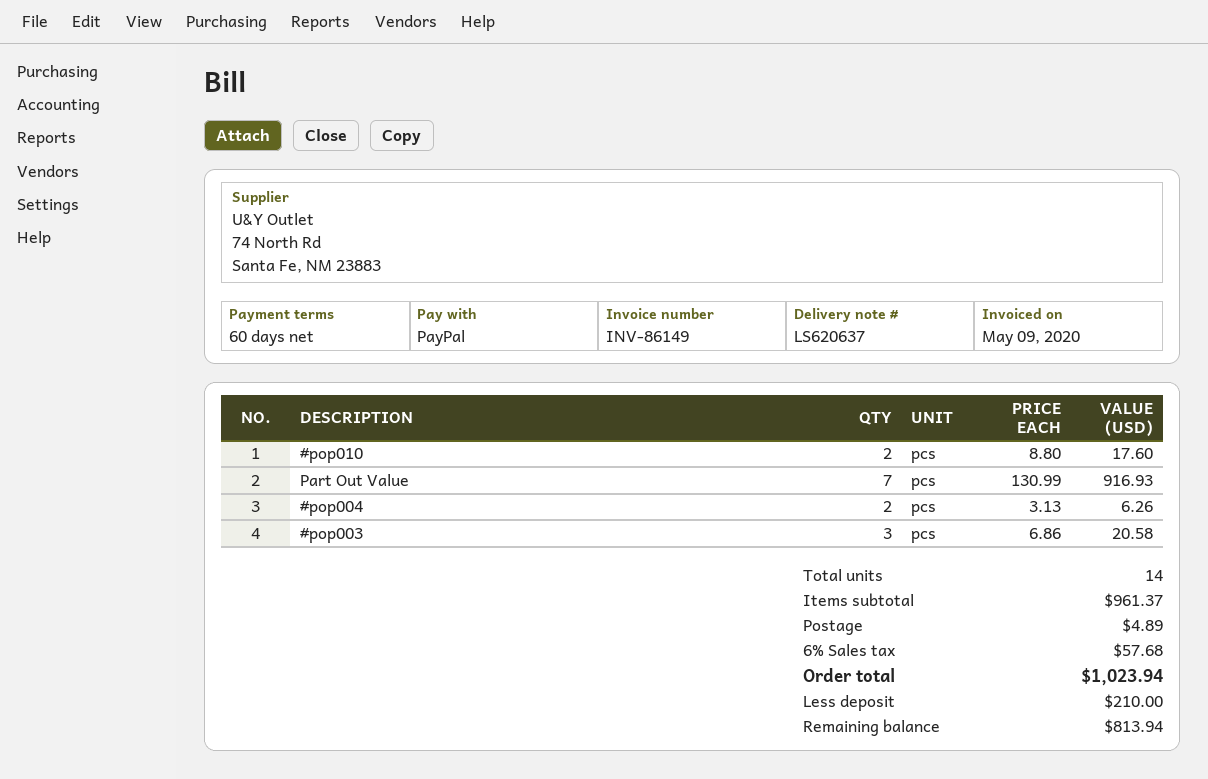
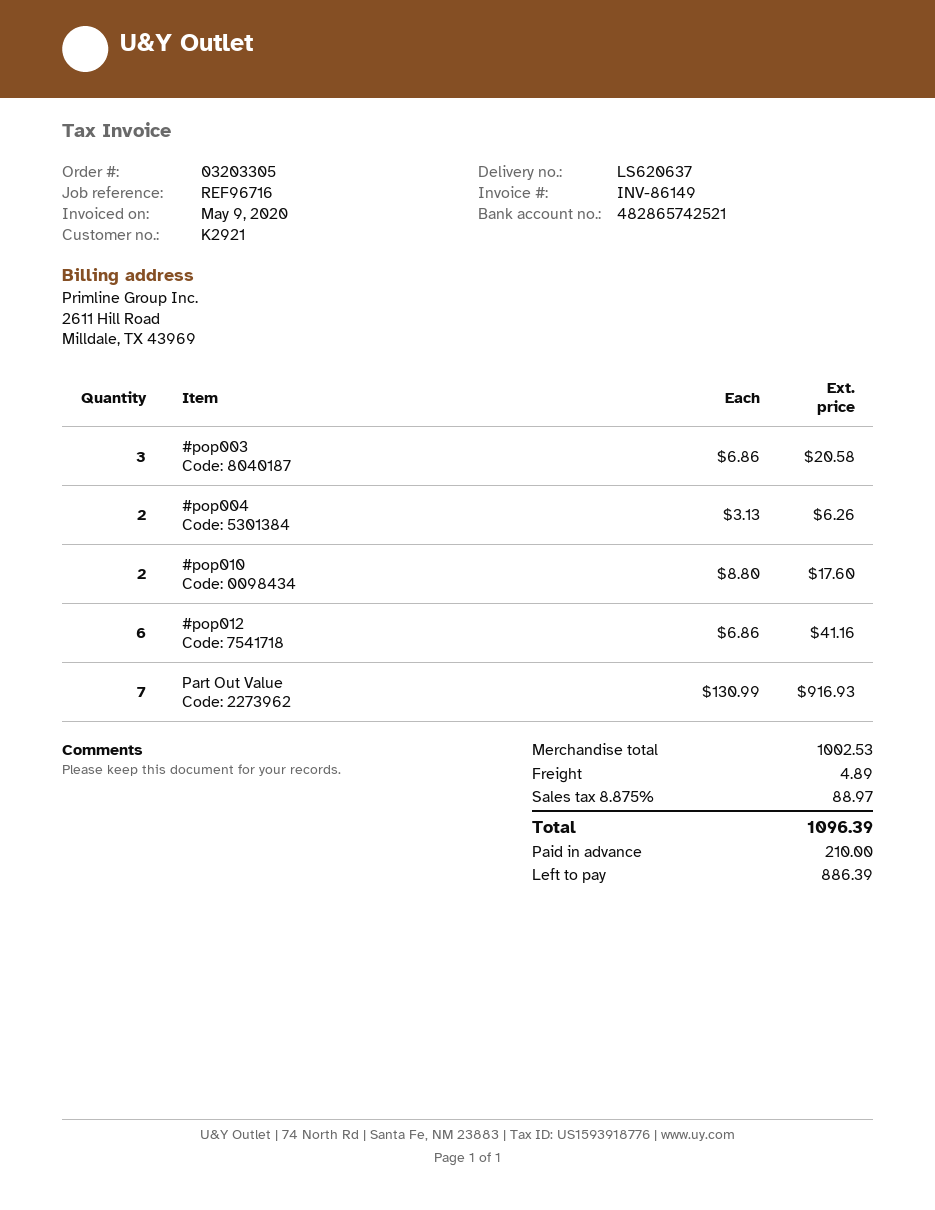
#pop012: none -> 6 x 6.86 = 41.16
subtotal: 961.37 -> 1002.53
tax: 6% = 57.68 -> 8.875% = 88.97
total: 1023.94 -> 1096.39
balance: 813.94 -> 886.39

